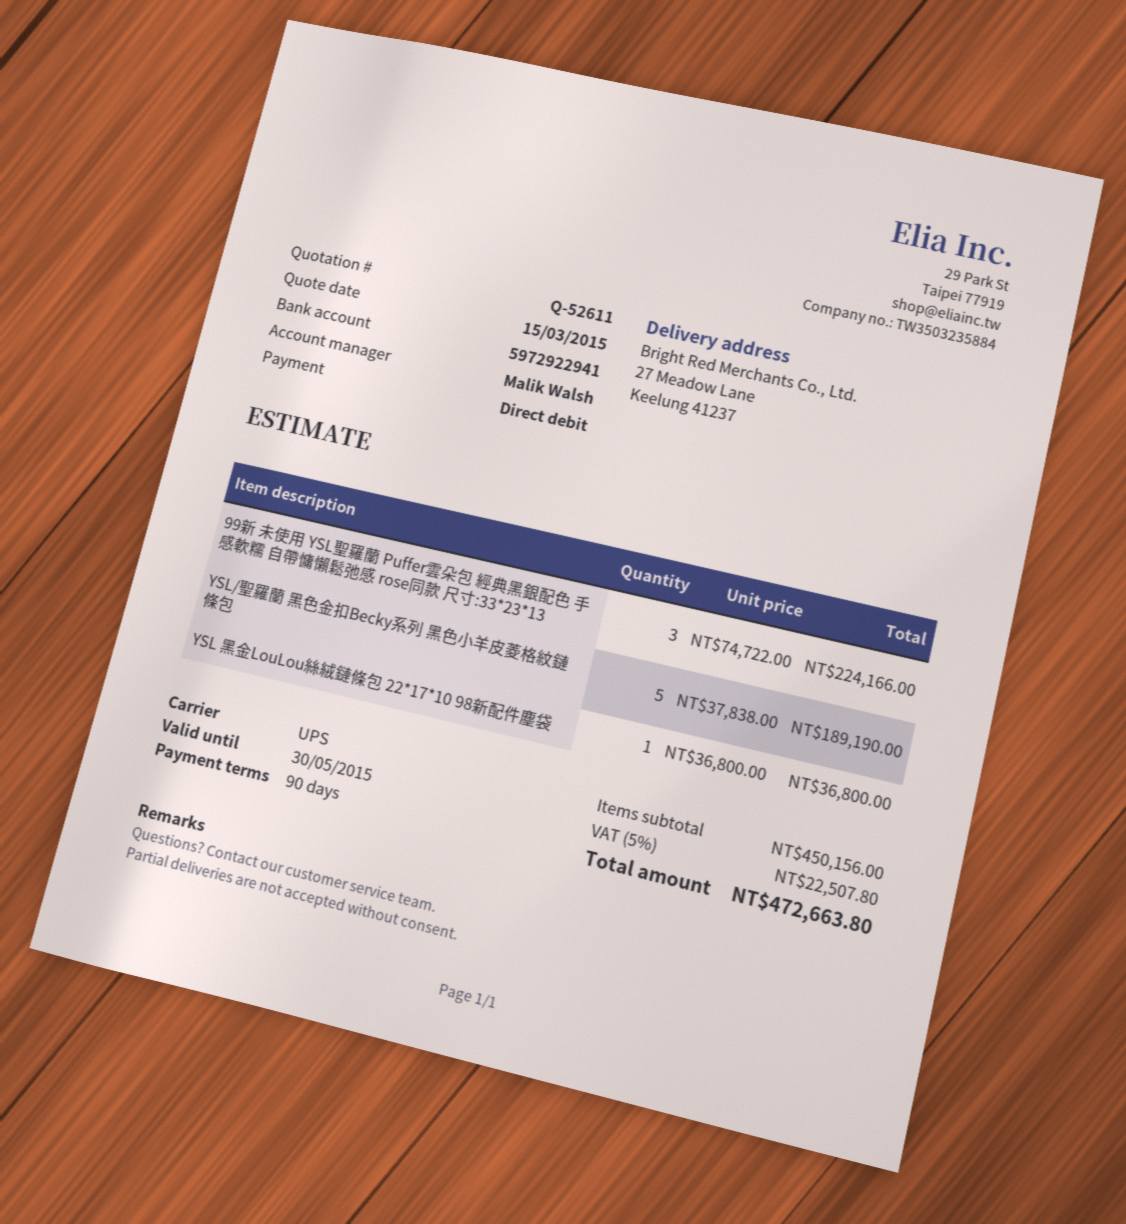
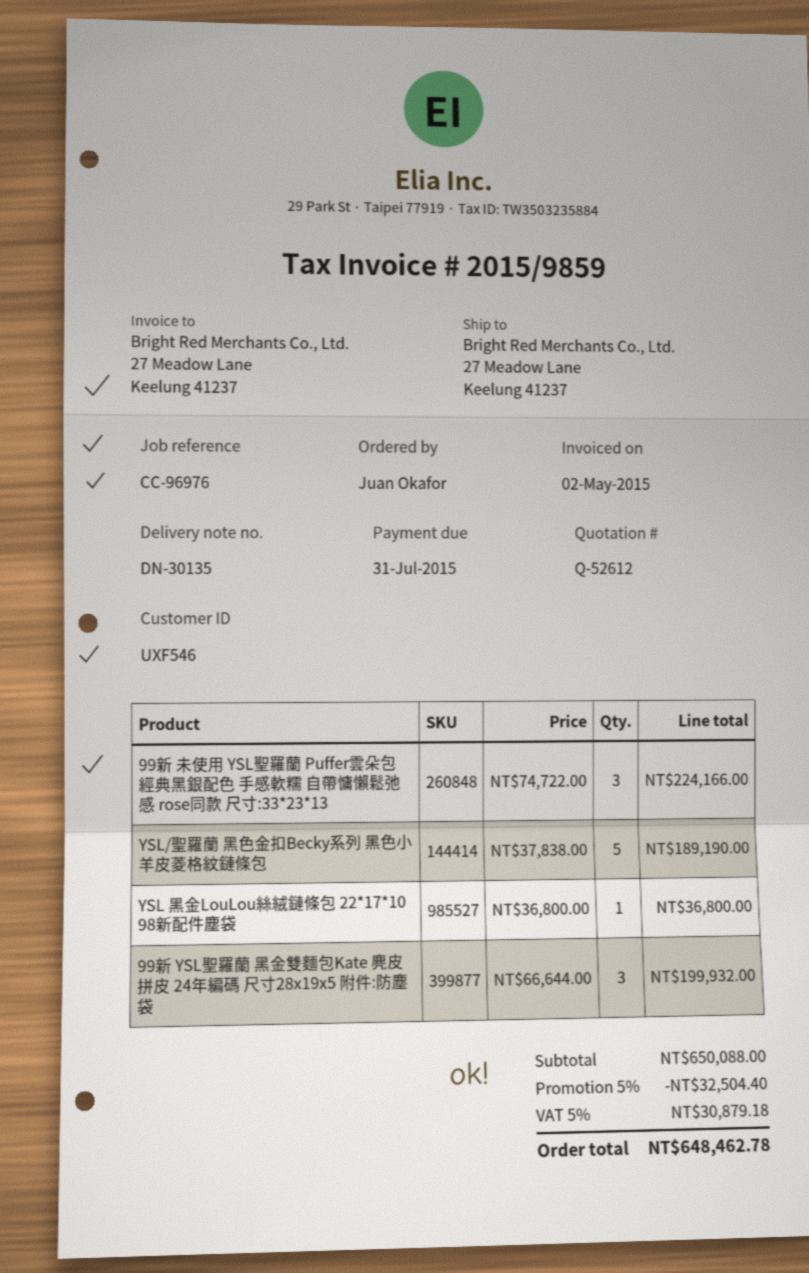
quote number: Q-52611 -> Q-52612
99新 YSL聖羅蘭 黑金雙麵包Kate 麂皮拼皮 24年編碼 尺寸28x19x5 附件:防塵袋: none -> 3 x 66644.00 = 199932.00
subtotal: 450156.00 -> 650088.00
discount: none -> 5% = 32504.40
tax: 5% = 22507.80 -> 5% = 30879.18
total: 472663.80 -> 648462.78

